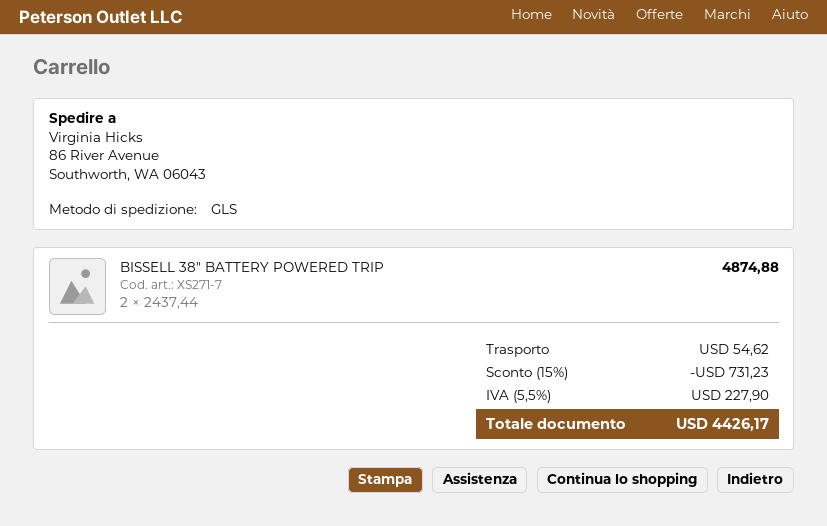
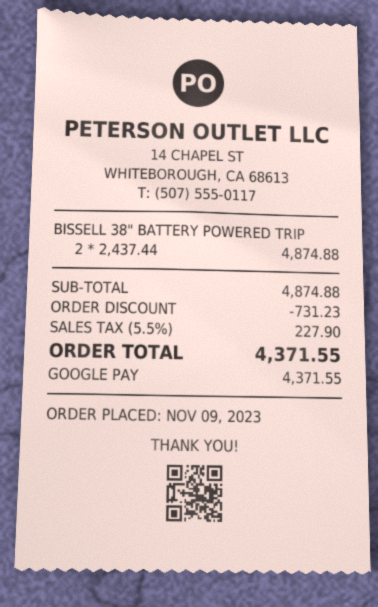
shipping: 54.62 -> none
total: 4426.17 -> 4371.55

